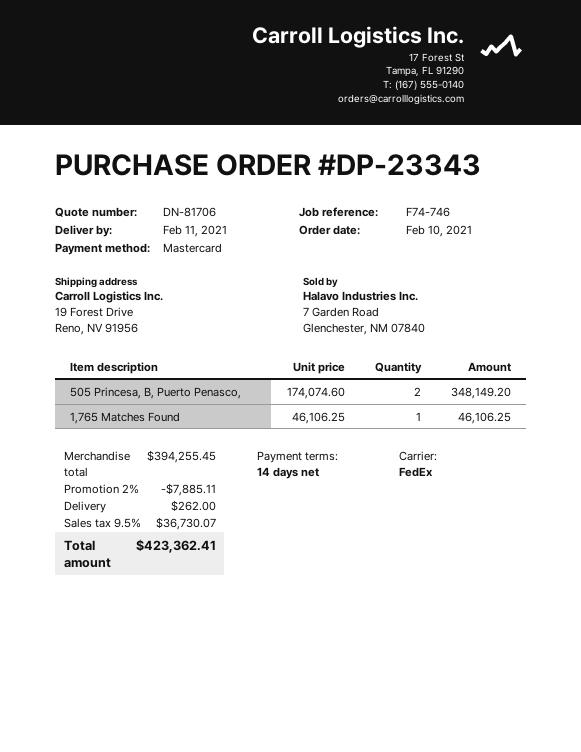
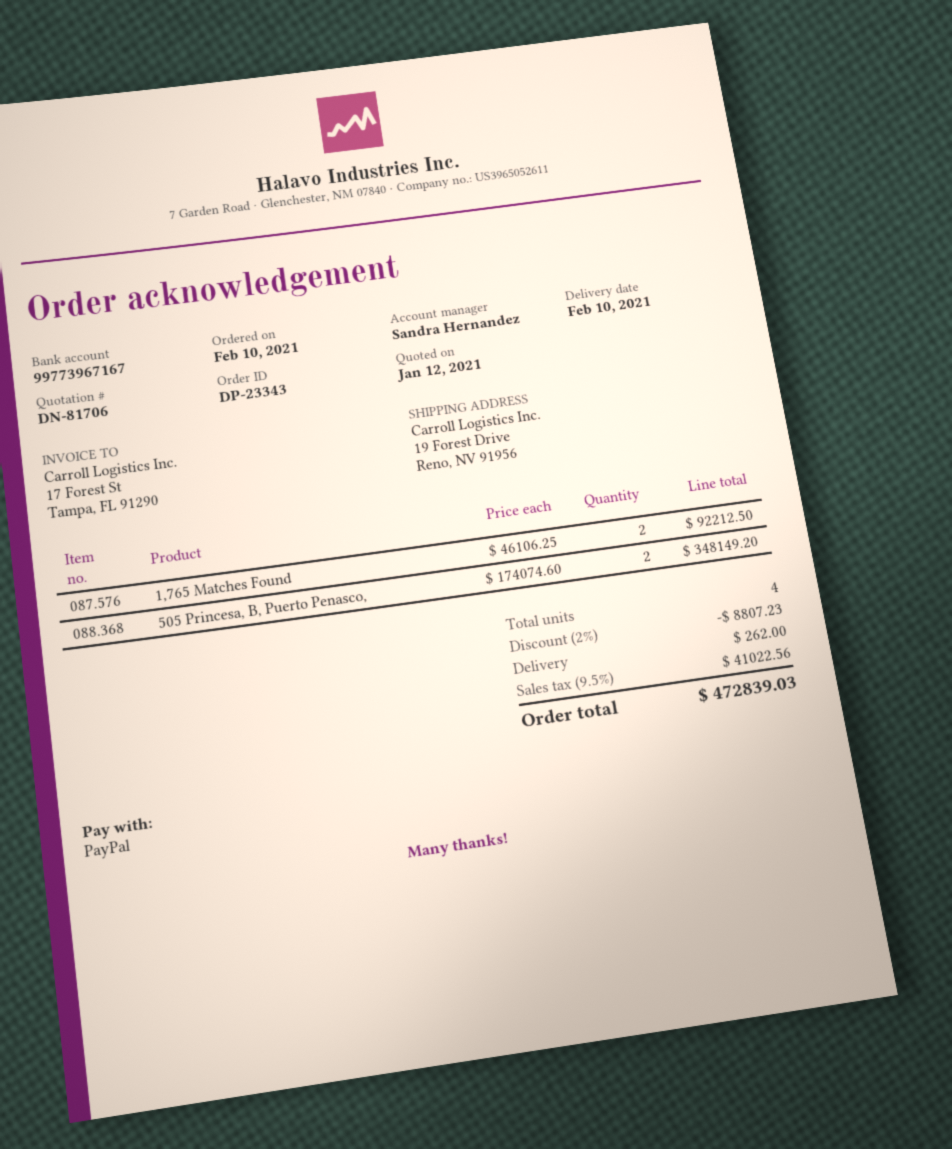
delivery date: 2021-02-11 -> 2021-02-10
payment method: Mastercard -> PayPal
1,765 Matches Found: 1 x 46106.25 = 46106.25 -> 2 x 46106.25 = 92212.50
discount: 2% = 7885.11 -> 2% = 8807.23
tax: 9.5% = 36730.07 -> 9.5% = 41022.56
total: 423362.41 -> 472839.03

